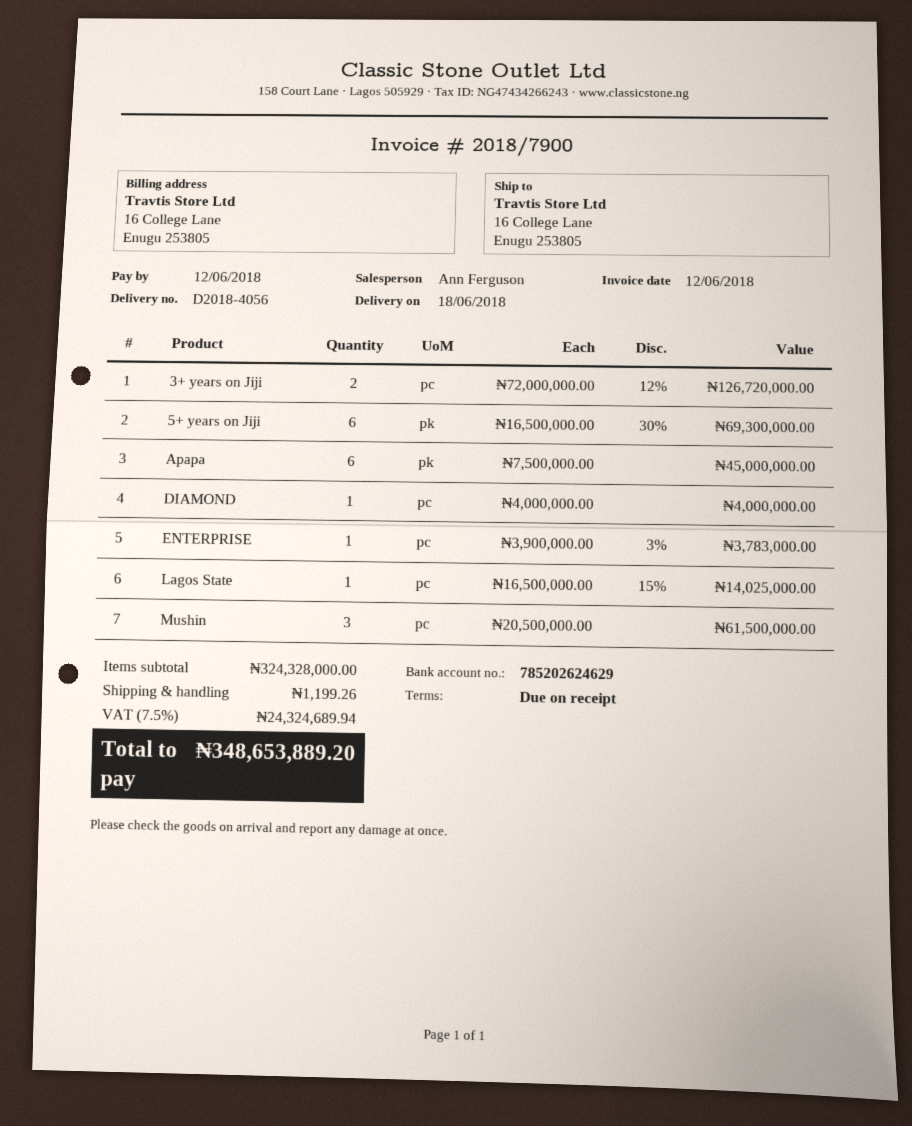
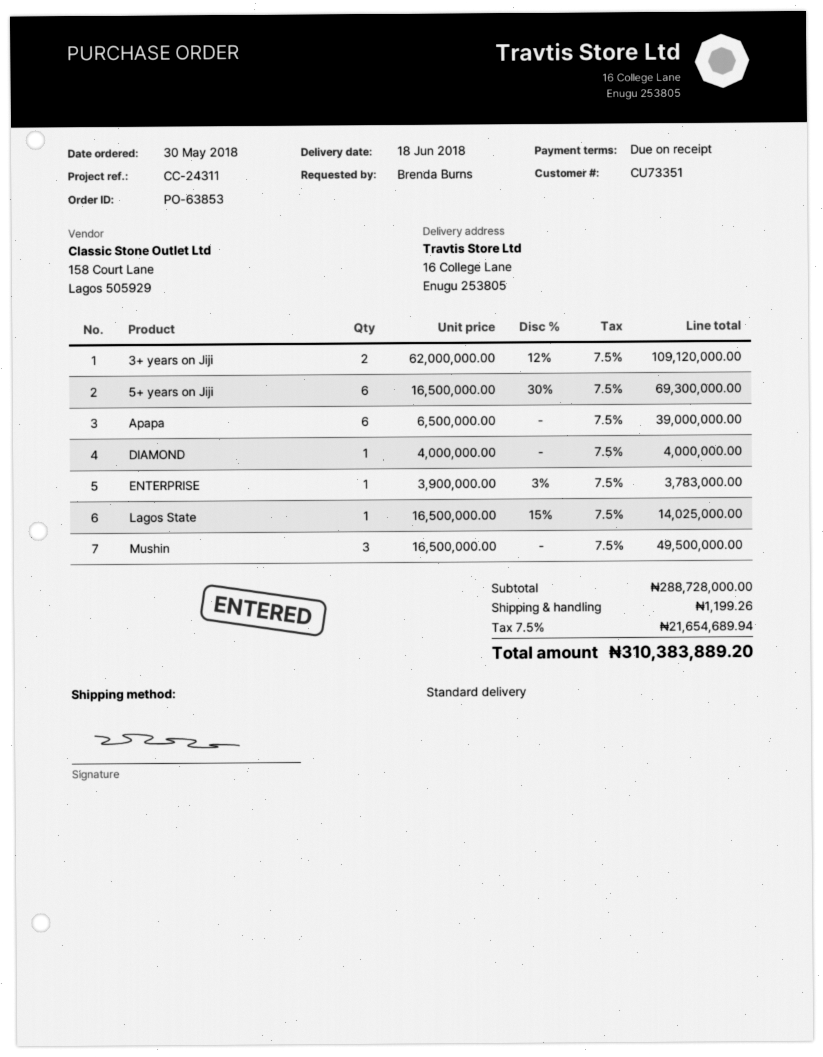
3+ years on Jiji: 2 x 72000000.00 - 12% = 126720000.00 -> 2 x 62000000.00 - 12% = 109120000.00
Apapa: 6 x 7500000.00 = 45000000.00 -> 6 x 6500000.00 = 39000000.00
Mushin: 3 x 20500000.00 = 61500000.00 -> 3 x 16500000.00 = 49500000.00
subtotal: 324328000.00 -> 288728000.00
tax: 7.5% = 24324689.94 -> 7.5% = 21654689.94
total: 348653889.20 -> 310383889.20

